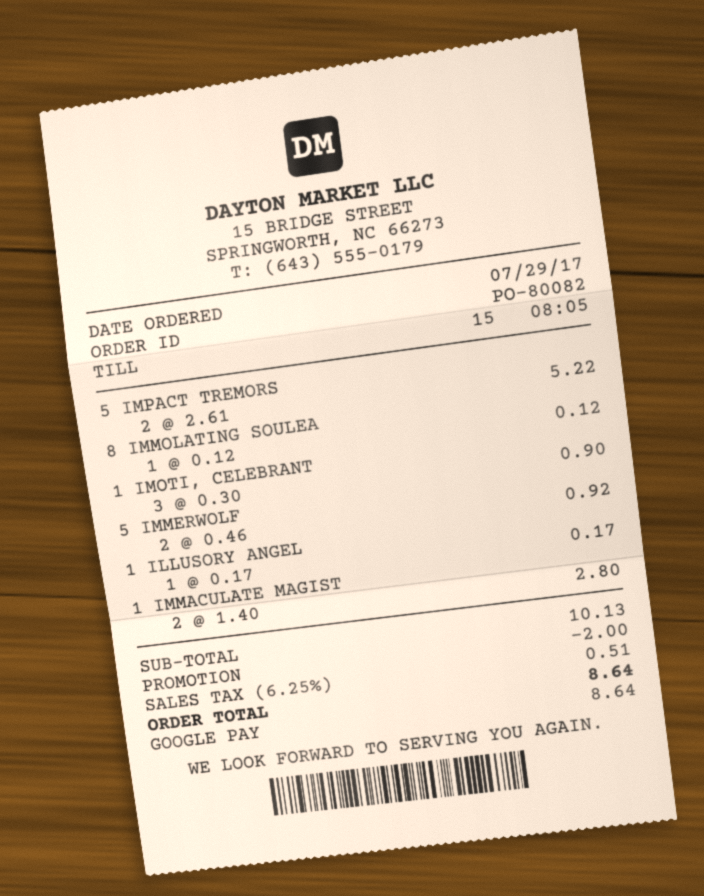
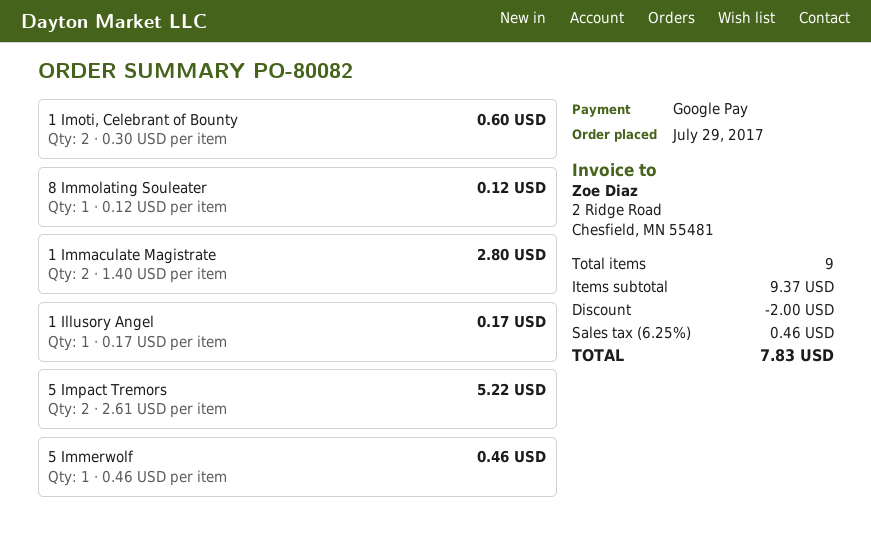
1 IMOTI, CELEBRANT: 3 x 0.30 = 0.90 -> 2 x 0.30 = 0.60
5 IMMERWOLF: 2 x 0.46 = 0.92 -> 1 x 0.46 = 0.46
subtotal: 10.13 -> 9.37
tax: 6.25% = 0.51 -> 6.25% = 0.46
total: 8.64 -> 7.83

